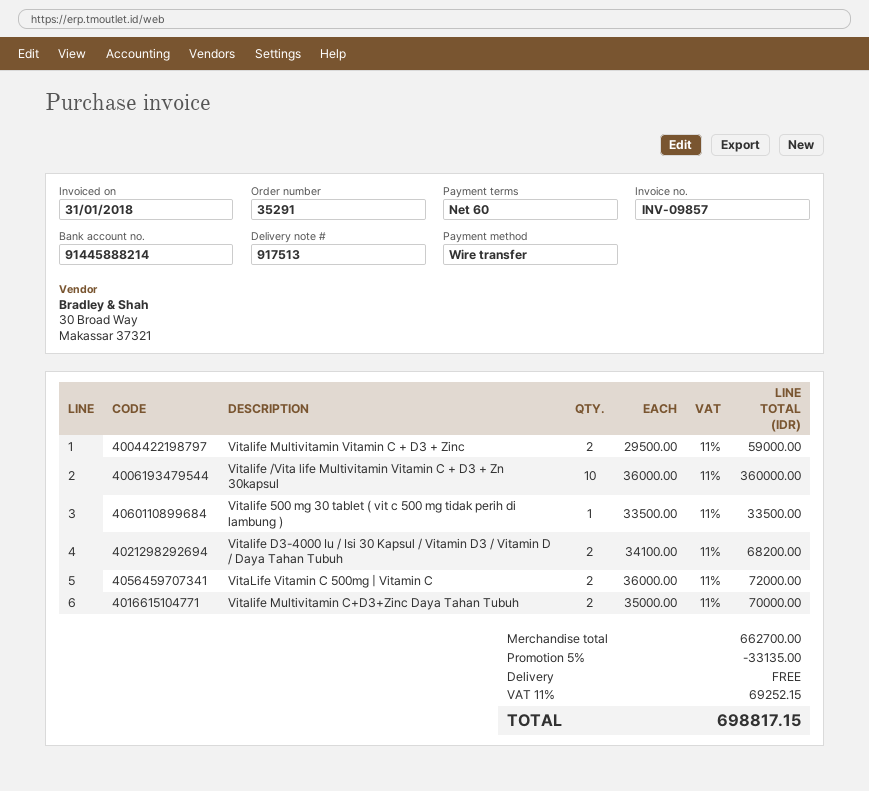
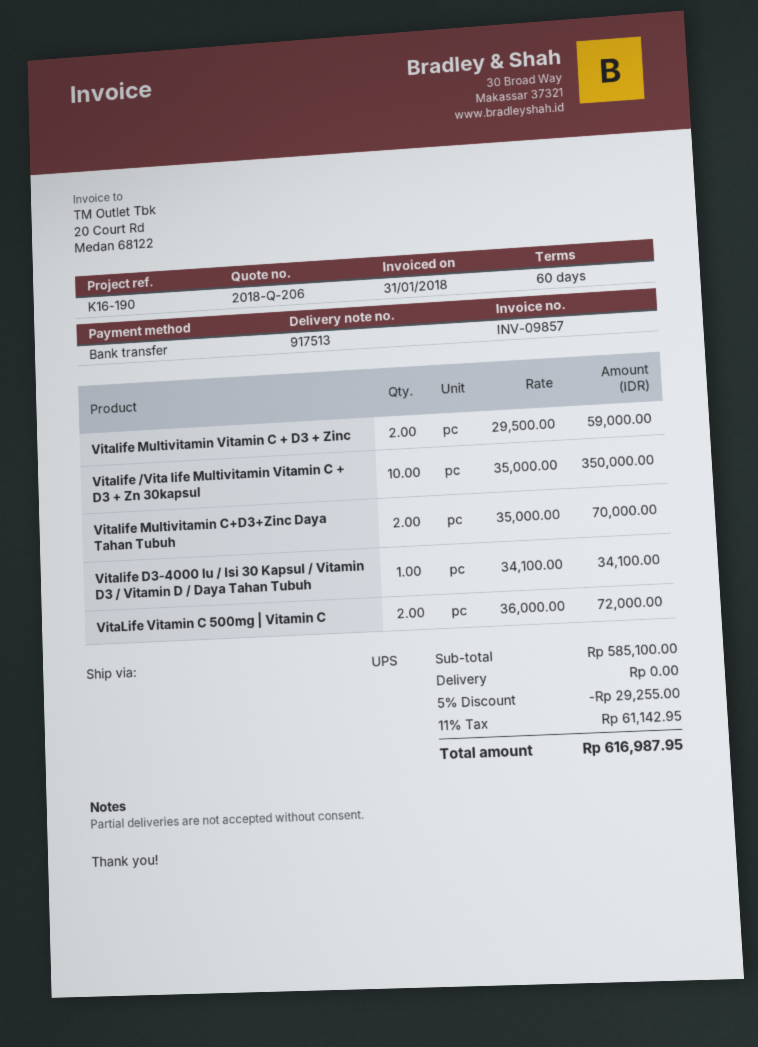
Vitalife /Vita life Multivitamin Vitamin C + D3 + Zn 30kapsul: 10 x 36000.00 = 360000.00 -> 10 x 35000.00 = 350000.00
Vitalife 500 mg 30 tablet ( vit c 500 mg tidak perih di lambung ): 1 x 33500.00 = 33500.00 -> none
Vitalife D3-4000 Iu / Isi 30 Kapsul / Vitamin D3 / Vitamin D / Daya Tahan Tubuh: 2 x 34100.00 = 68200.00 -> 1 x 34100.00 = 34100.00
subtotal: 662700.00 -> 585100.00
discount: 5% = 33135.00 -> 5% = 29255.00
tax: 11% = 69252.15 -> 11% = 61142.95
total: 698817.15 -> 616987.95

